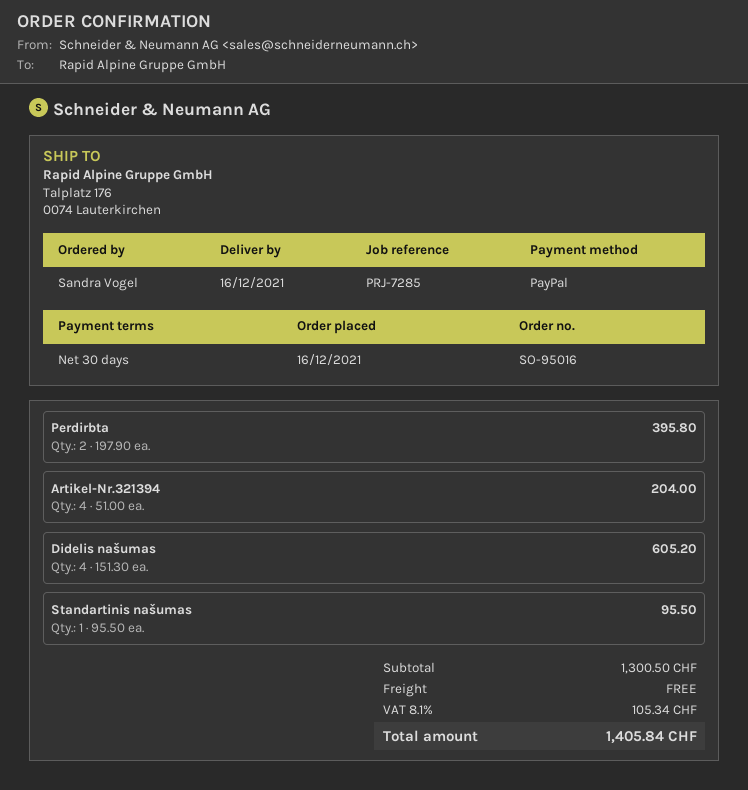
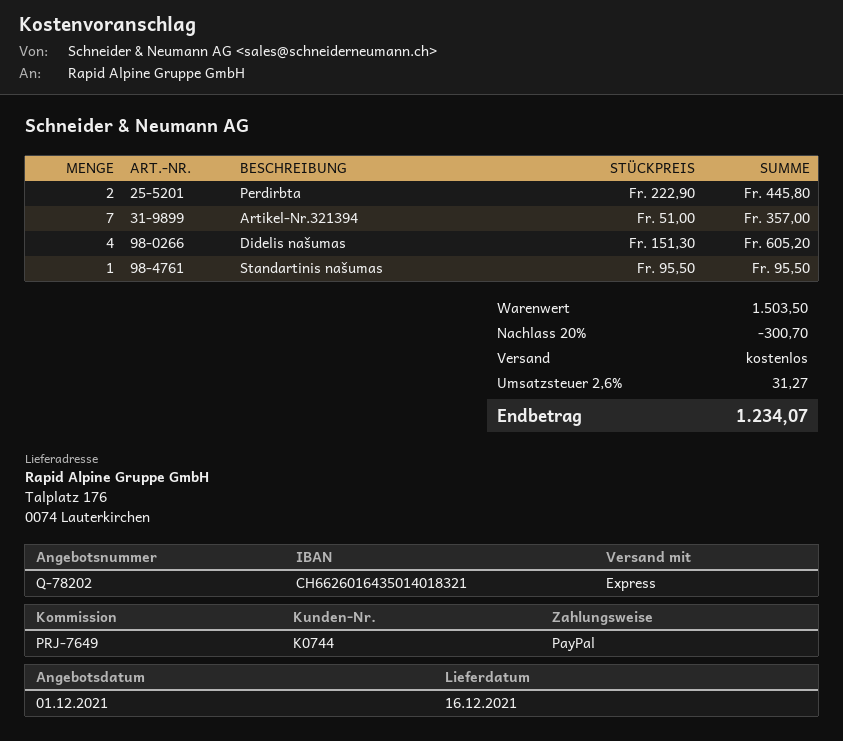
reference: PRJ-7285 -> PRJ-7649
Perdirbta: 2 x 197.90 = 395.80 -> 2 x 222.90 = 445.80
Artikel-Nr.321394: 4 x 51.00 = 204.00 -> 7 x 51.00 = 357.00
subtotal: 1300.50 -> 1503.50
discount: none -> 20% = 300.70
tax: 8.1% = 105.34 -> 2.6% = 31.27
total: 1405.84 -> 1234.07

